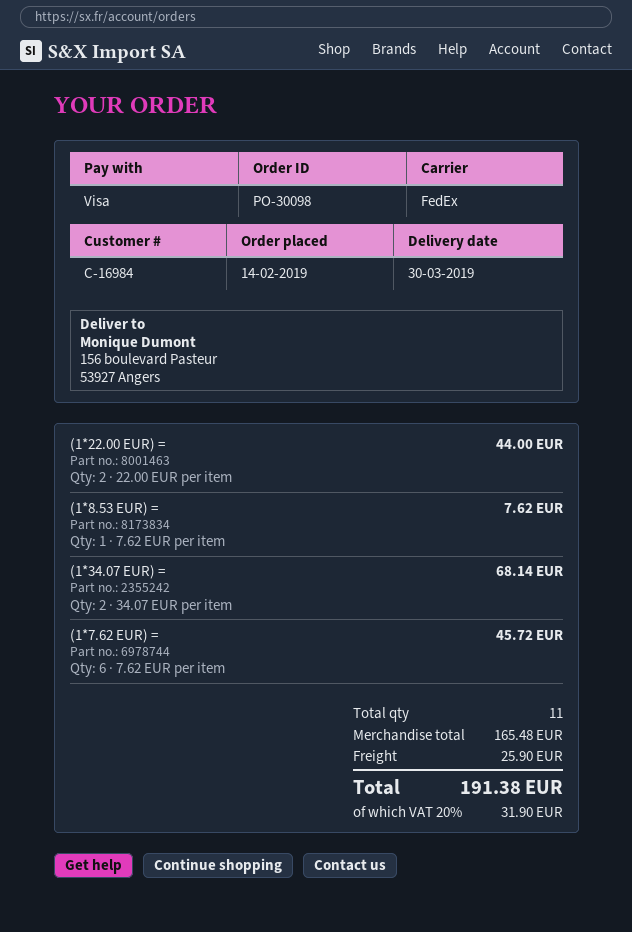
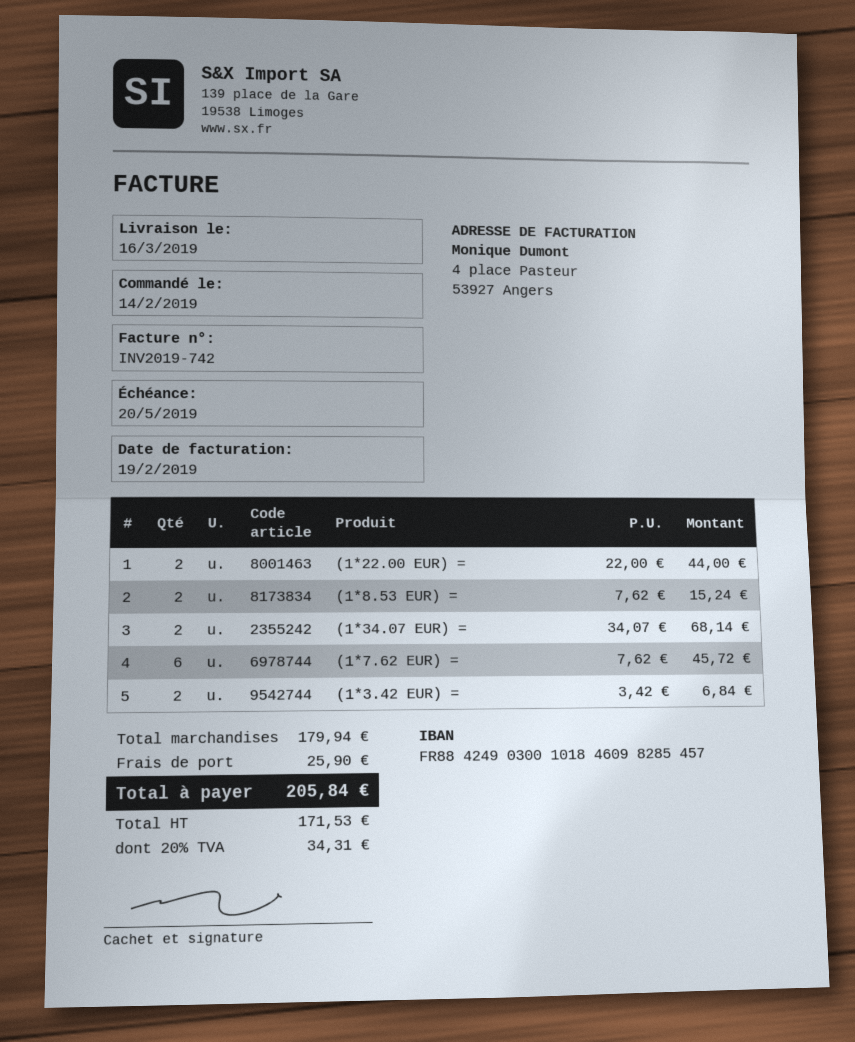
delivery date: 2019-03-30 -> 2019-03-16
(1*8.53 EUR) =: 1 x 7.62 = 7.62 -> 2 x 7.62 = 15.24
(1*3.42 EUR) =: none -> 2 x 3.42 = 6.84
subtotal: 165.48 -> 179.94
tax: 20% = 31.90 -> 20% = 34.31
total: 191.38 -> 205.84

